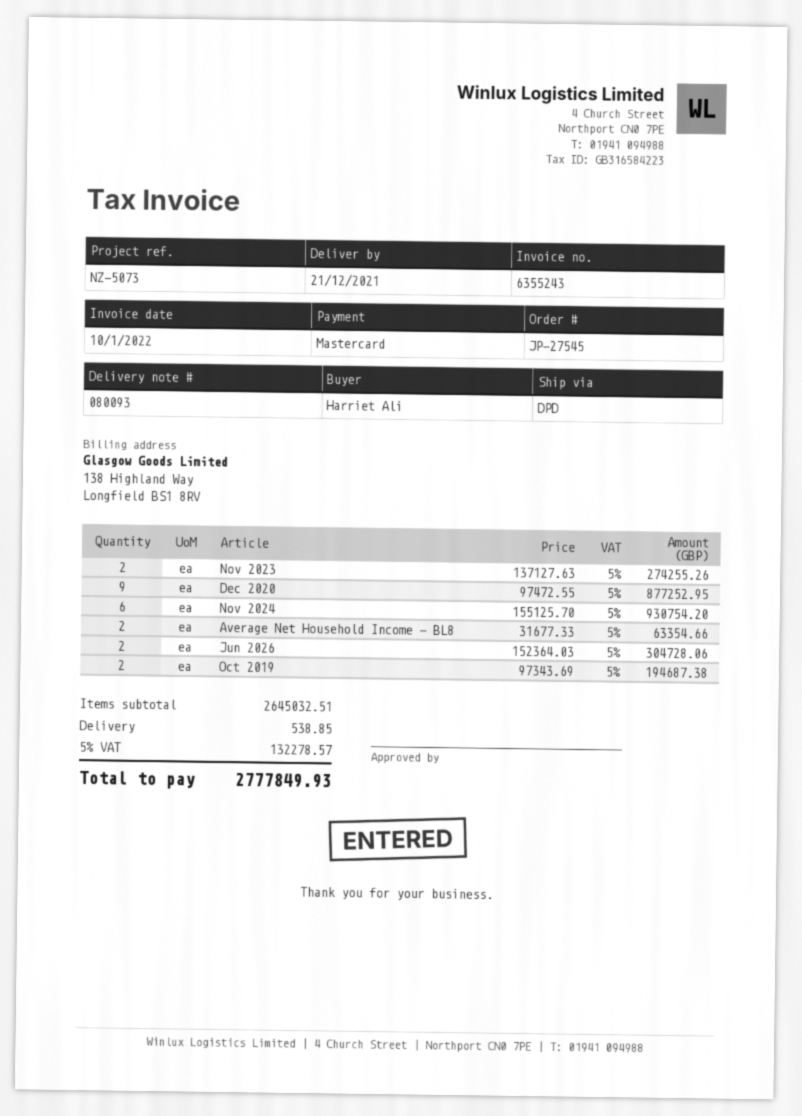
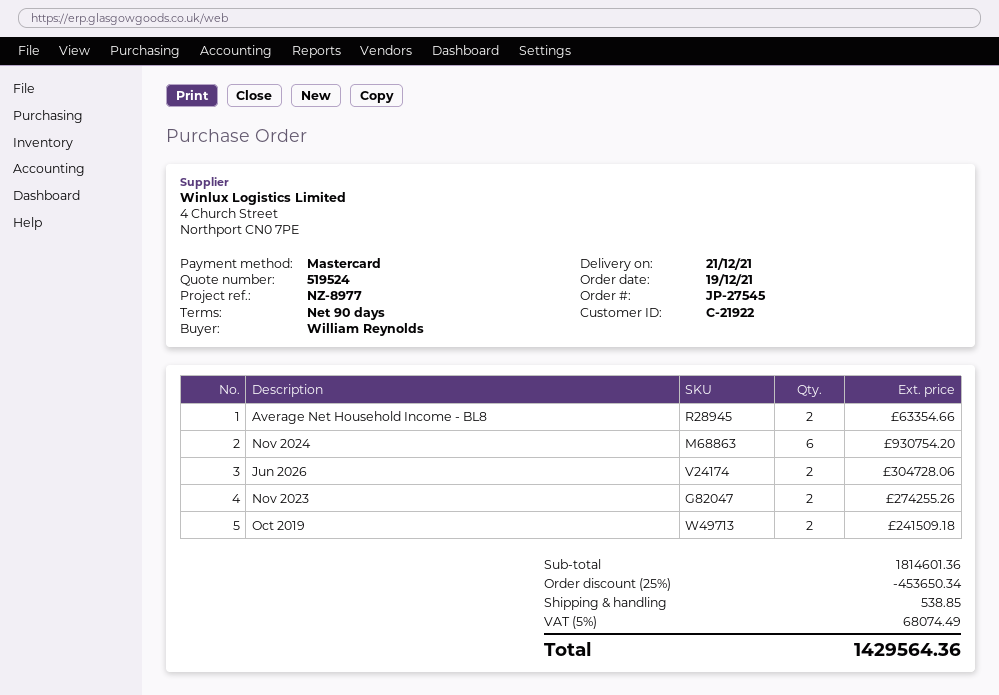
reference: NZ-5073 -> NZ-8977
ordered by: Harriet Ali -> William Reynolds
Dec 2020: 9 for 877252.95 -> none
Oct 2019: 2 for 194687.38 -> 2 for 241509.18
subtotal: 2645032.51 -> 1814601.36
discount: none -> 25% = 453650.34
tax: 5% = 132278.57 -> 5% = 68074.49
total: 2777849.93 -> 1429564.36

